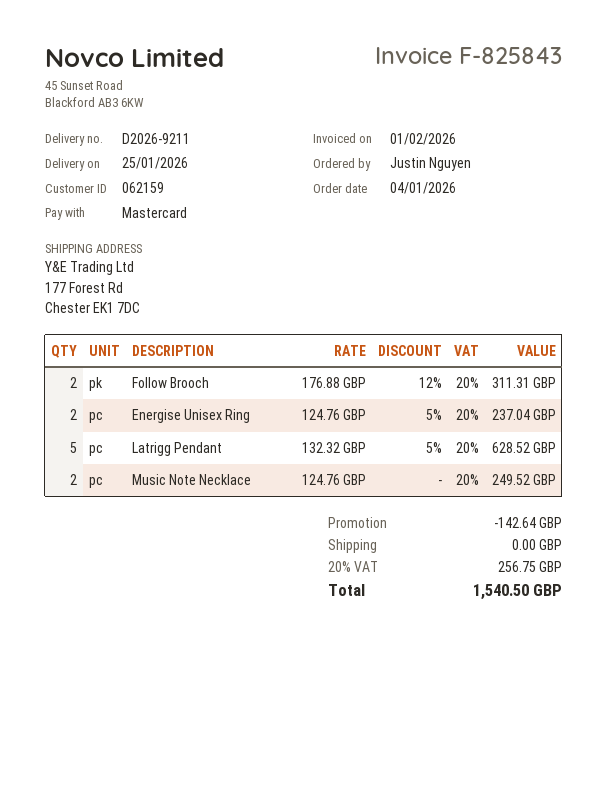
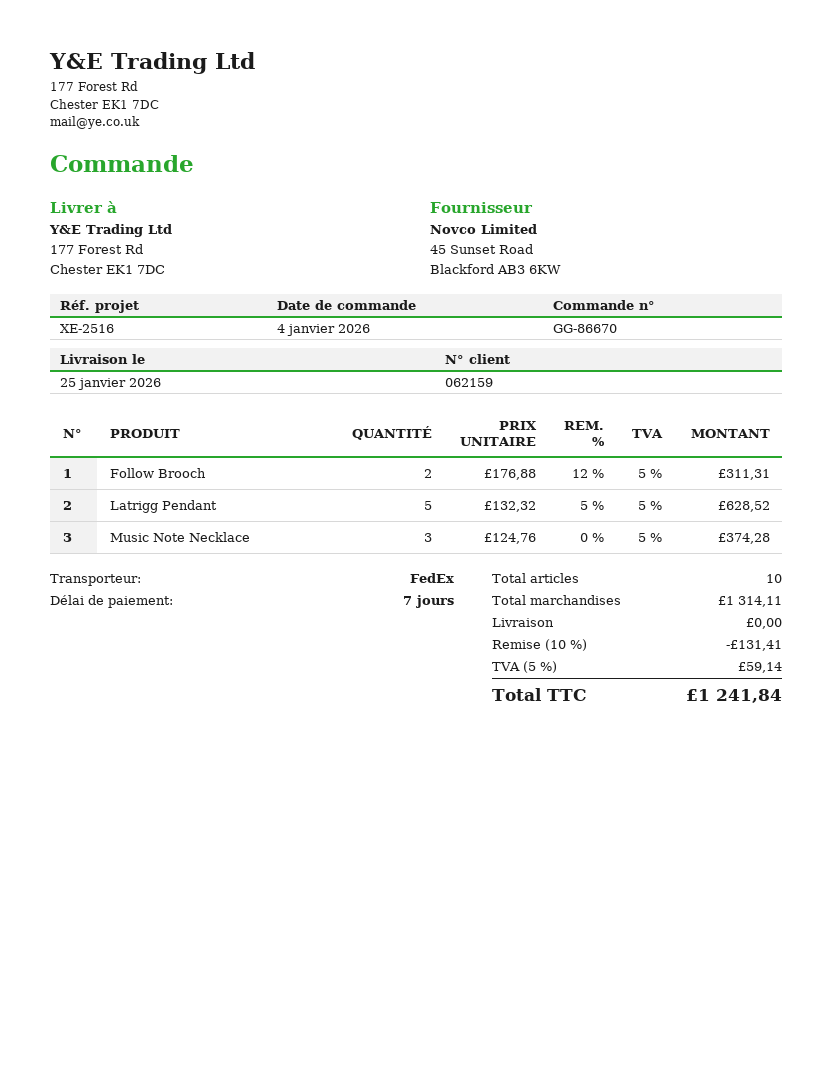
Energise Unisex Ring: 2 x 124.76 - 5% = 237.04 -> none
Music Note Necklace: 2 x 124.76 = 249.52 -> 3 x 124.76 = 374.28
discount: 142.64 -> 131.41
tax: 20% = 256.75 -> 5% = 59.14
total: 1540.50 -> 1241.84

